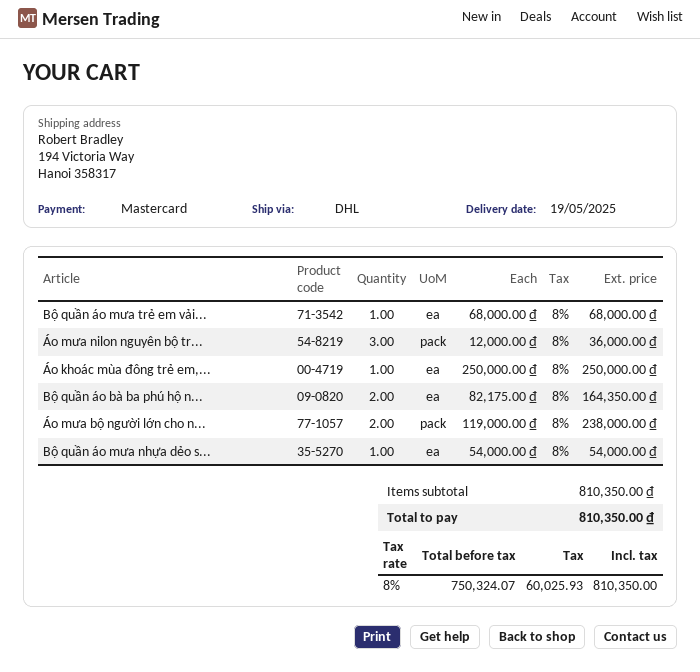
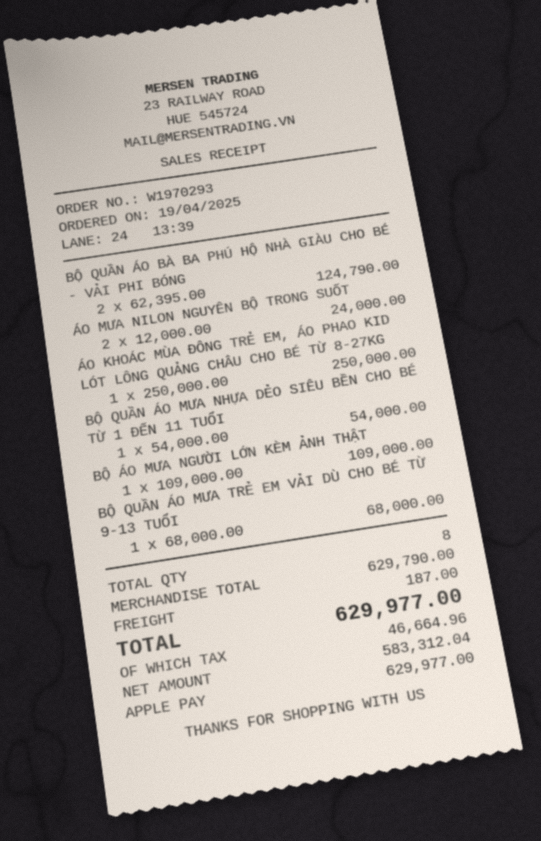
payment method: Mastercard -> Apple Pay
Áo mưa nilon nguyên bộ tr...: 3 x 12000.00 = 36000.00 -> 2 x 12000.00 = 24000.00
Bộ quần áo bà ba phú hộ n...: 2 x 82175.00 = 164350.00 -> 2 x 62395.00 = 124790.00
Áo mưa bộ người lớn cho n...: 2 x 119000.00 = 238000.00 -> none
BỘ ÁO MƯA NGƯỜI LỚN KÈM ẢNH THẬT: none -> 1 x 109000.00 = 109000.00
subtotal: 810350.00 -> 629790.00
shipping: none -> 187.00
net: 750324.07 -> 583312.04
tax: 60025.93 -> 46664.96
total: 810350.00 -> 629977.00

